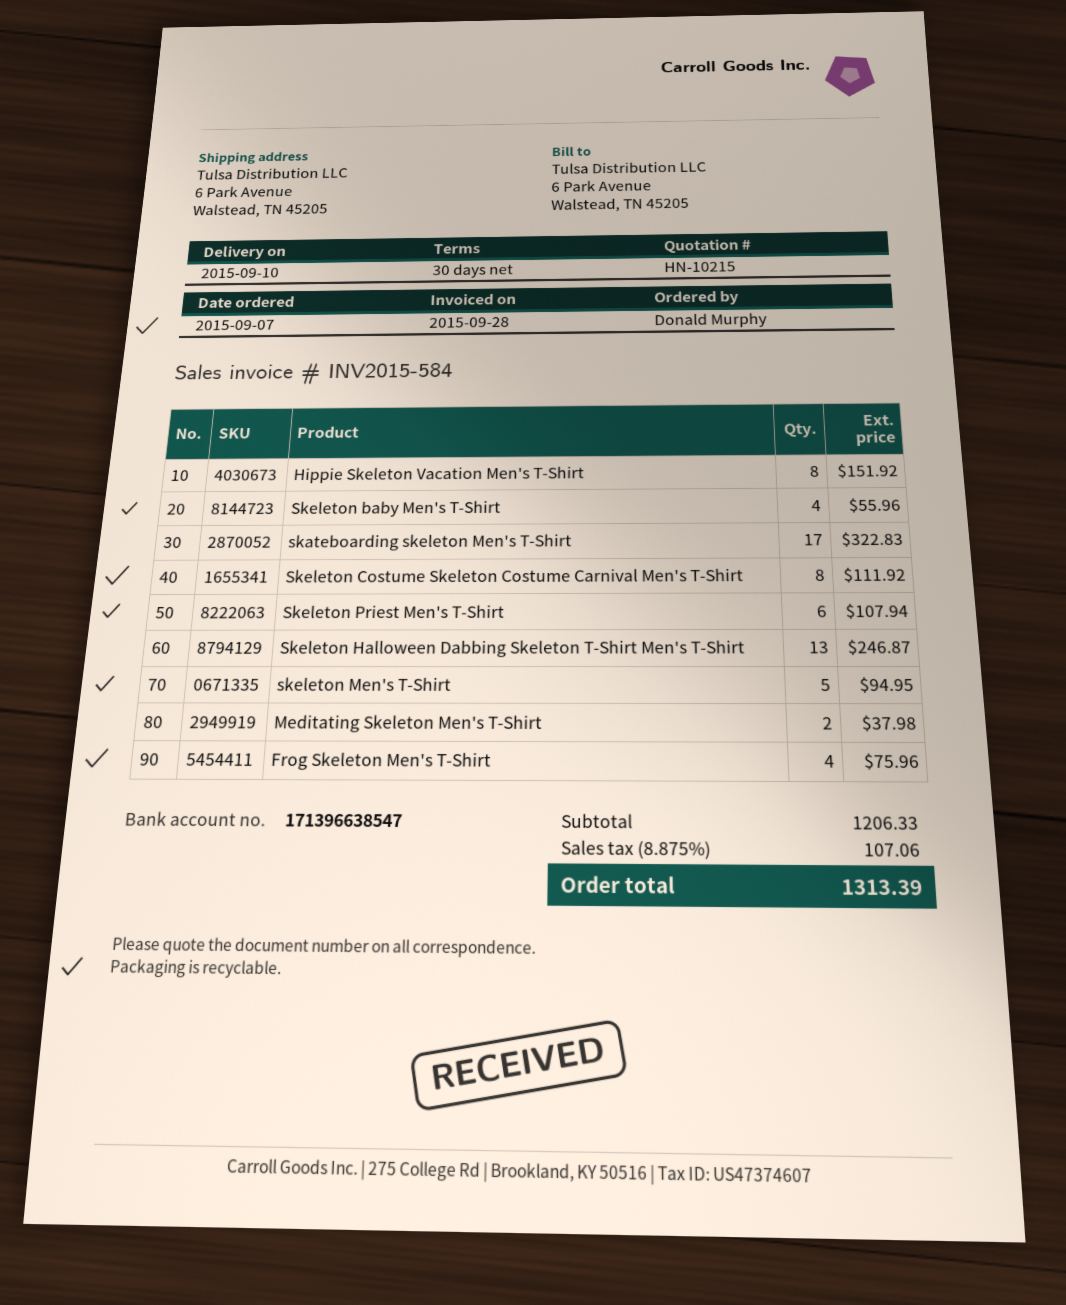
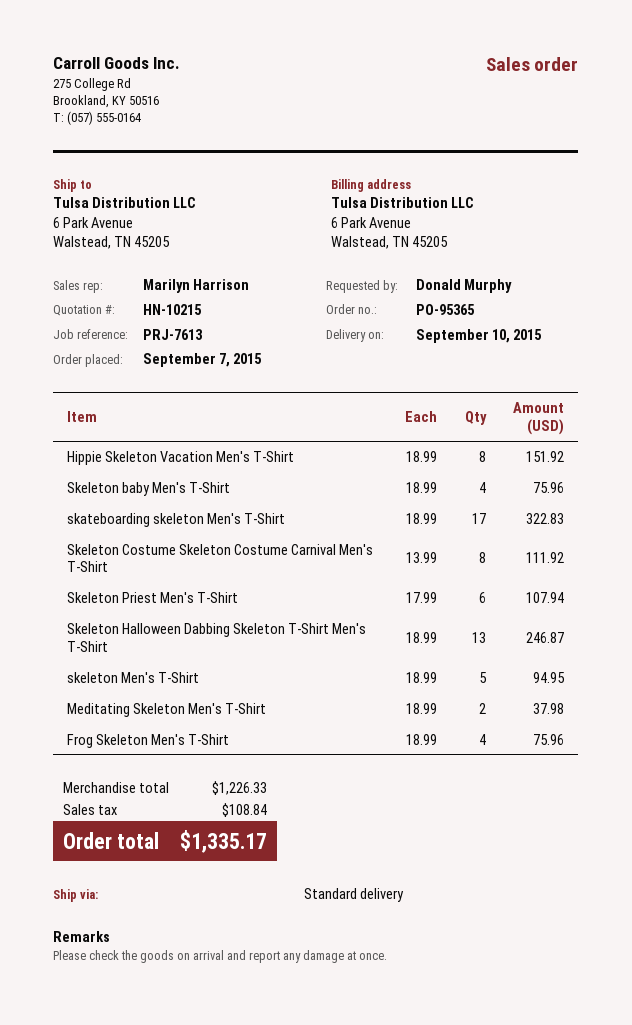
Skeleton baby Men's T-Shirt: 4 for 55.96 -> 4 for 75.96
subtotal: 1206.33 -> 1226.33
tax: 107.06 -> 108.84
total: 1313.39 -> 1335.17

